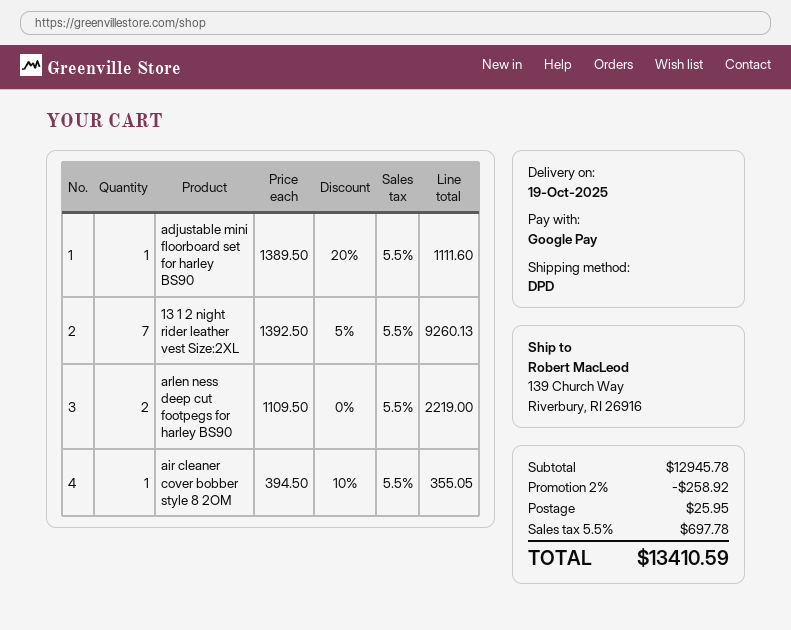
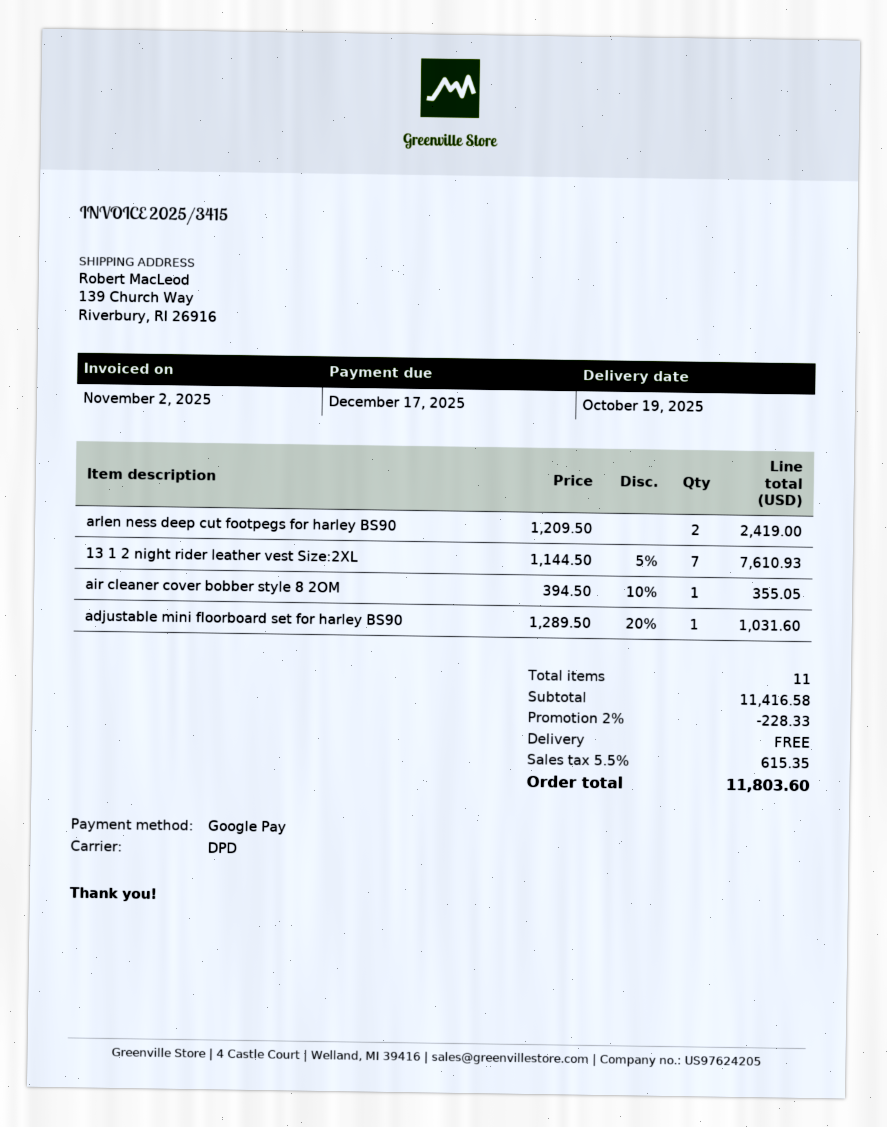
adjustable mini floorboard set for harley BS90: 1 x 1389.50 - 20% = 1111.60 -> 1 x 1289.50 - 20% = 1031.60
13 1 2 night rider leather vest Size:2XL: 7 x 1392.50 - 5% = 9260.13 -> 7 x 1144.50 - 5% = 7610.93
arlen ness deep cut footpegs for harley BS90: 2 x 1109.50 = 2219.00 -> 2 x 1209.50 = 2419.00
subtotal: 12945.78 -> 11416.58
discount: 2% = 258.92 -> 2% = 228.33
shipping: 25.95 -> 0.00
tax: 5.5% = 697.78 -> 5.5% = 615.35
total: 13410.59 -> 11803.60

